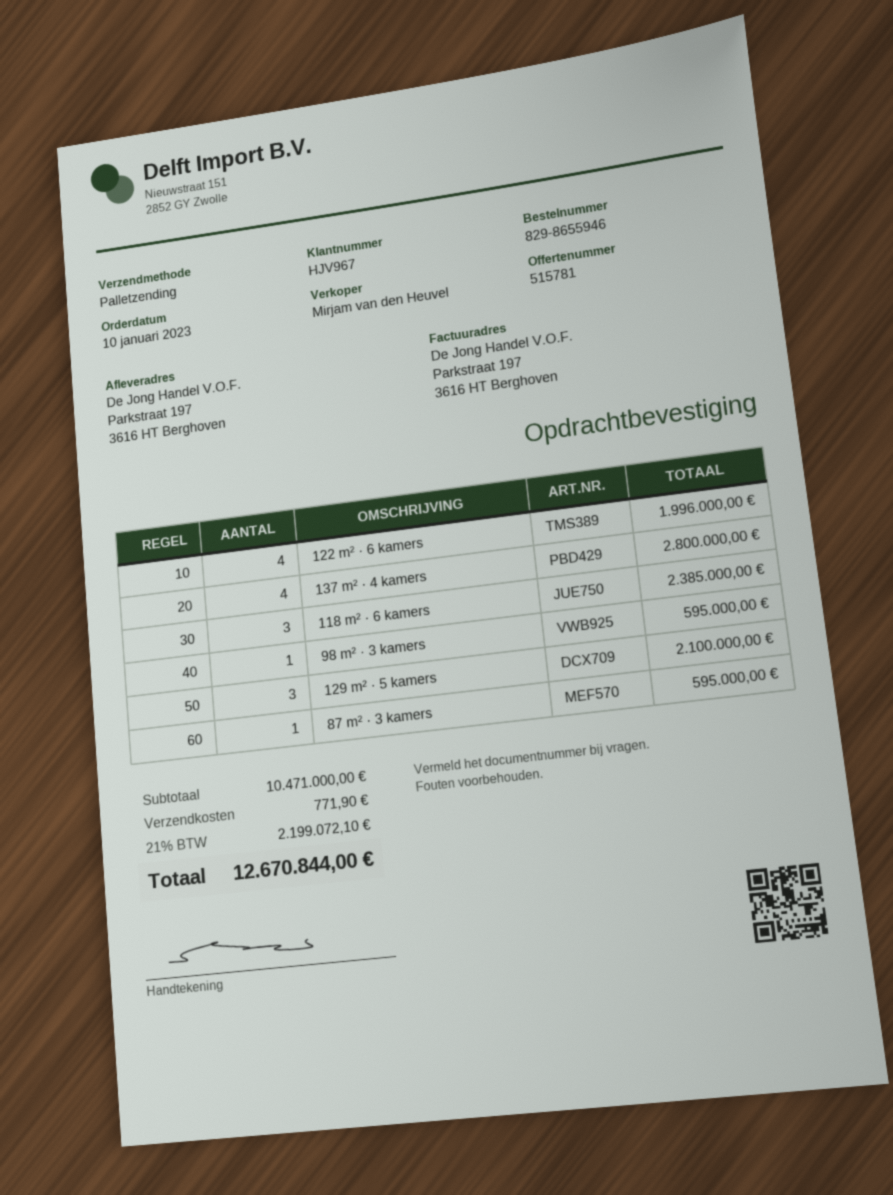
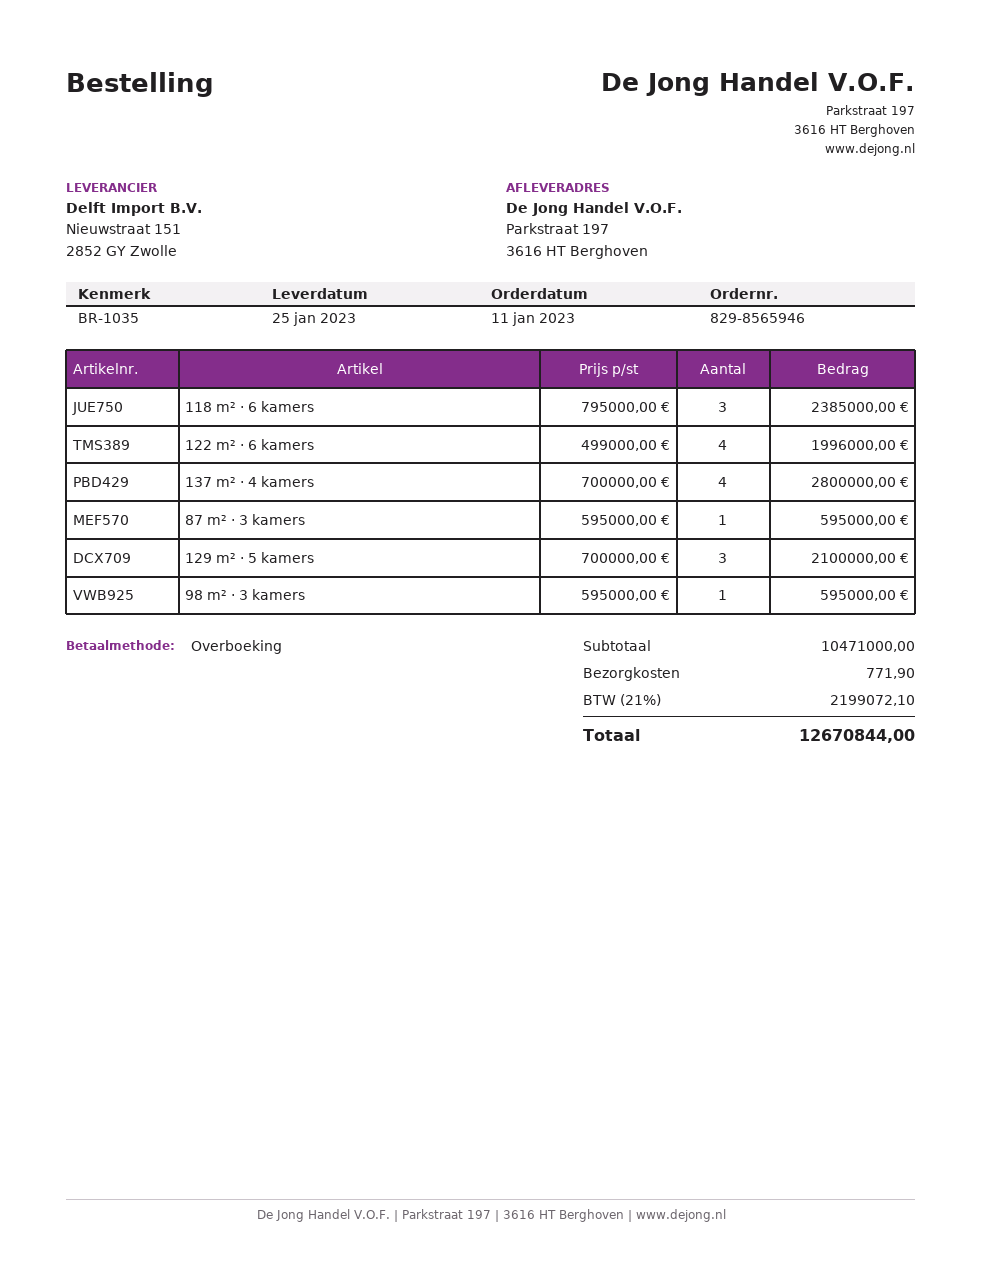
order number: 829-8655946 -> 829-8565946
order date: 2023-01-10 -> 2023-01-11

